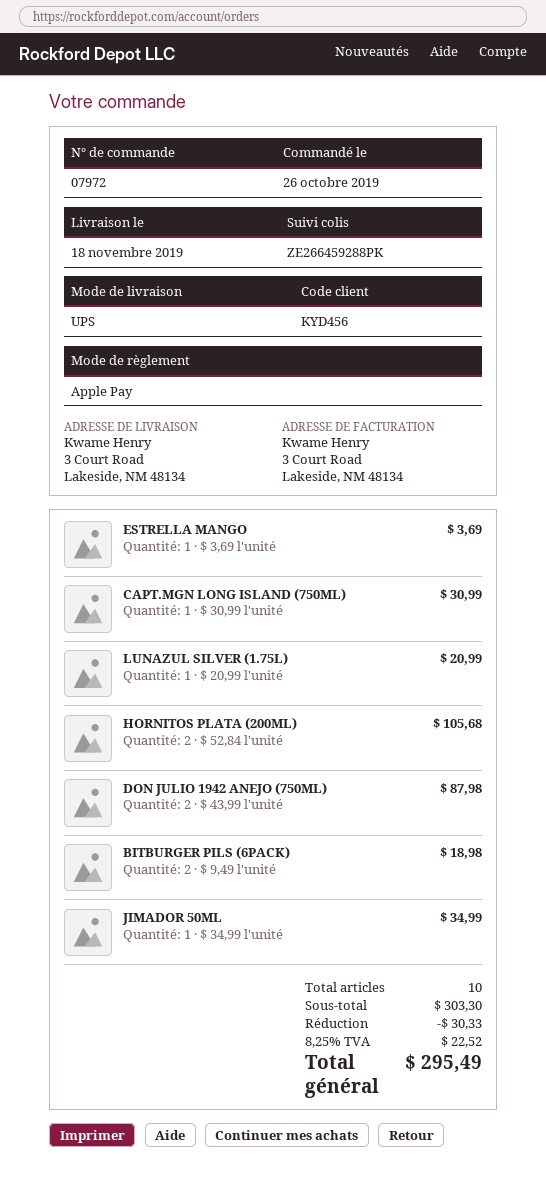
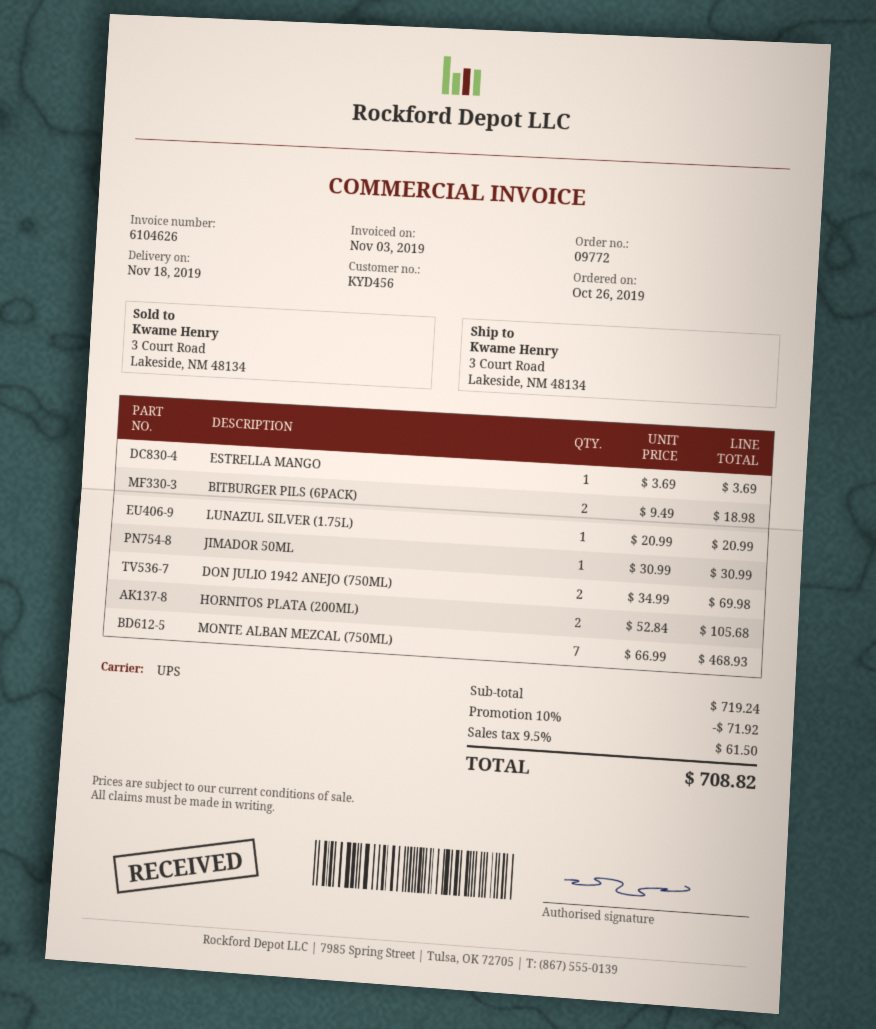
order number: 07972 -> 09772
CAPT.MGN LONG ISLAND (750ML): 1 x 30.99 = 30.99 -> none
DON JULIO 1942 ANEJO (750ML): 2 x 43.99 = 87.98 -> 2 x 34.99 = 69.98
JIMADOR 50ML: 1 x 34.99 = 34.99 -> 1 x 30.99 = 30.99
MONTE ALBAN MEZCAL (750ML): none -> 7 x 66.99 = 468.93
subtotal: 303.30 -> 719.24
discount: 30.33 -> 71.92
tax: 8.25% = 22.52 -> 9.5% = 61.50
total: 295.49 -> 708.82

